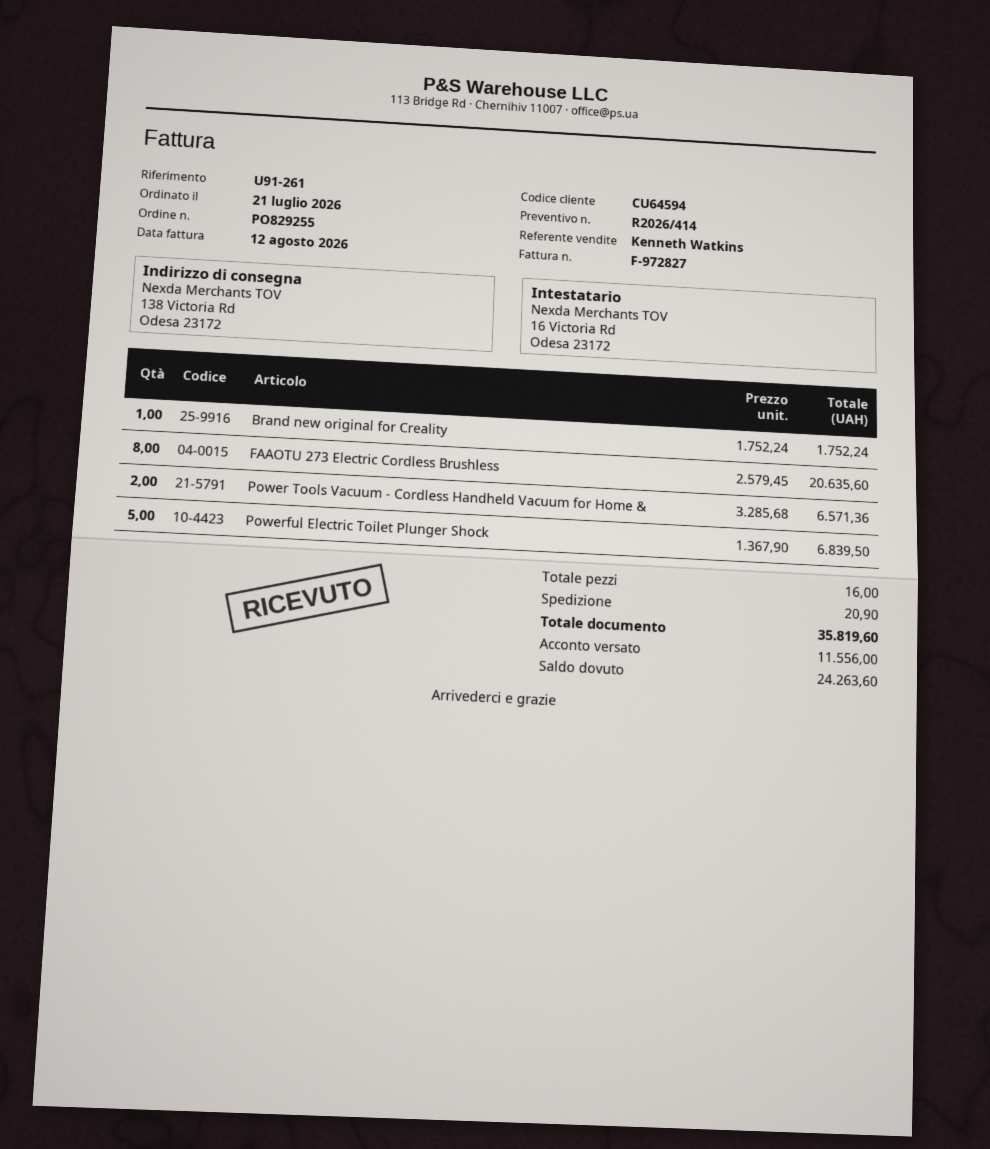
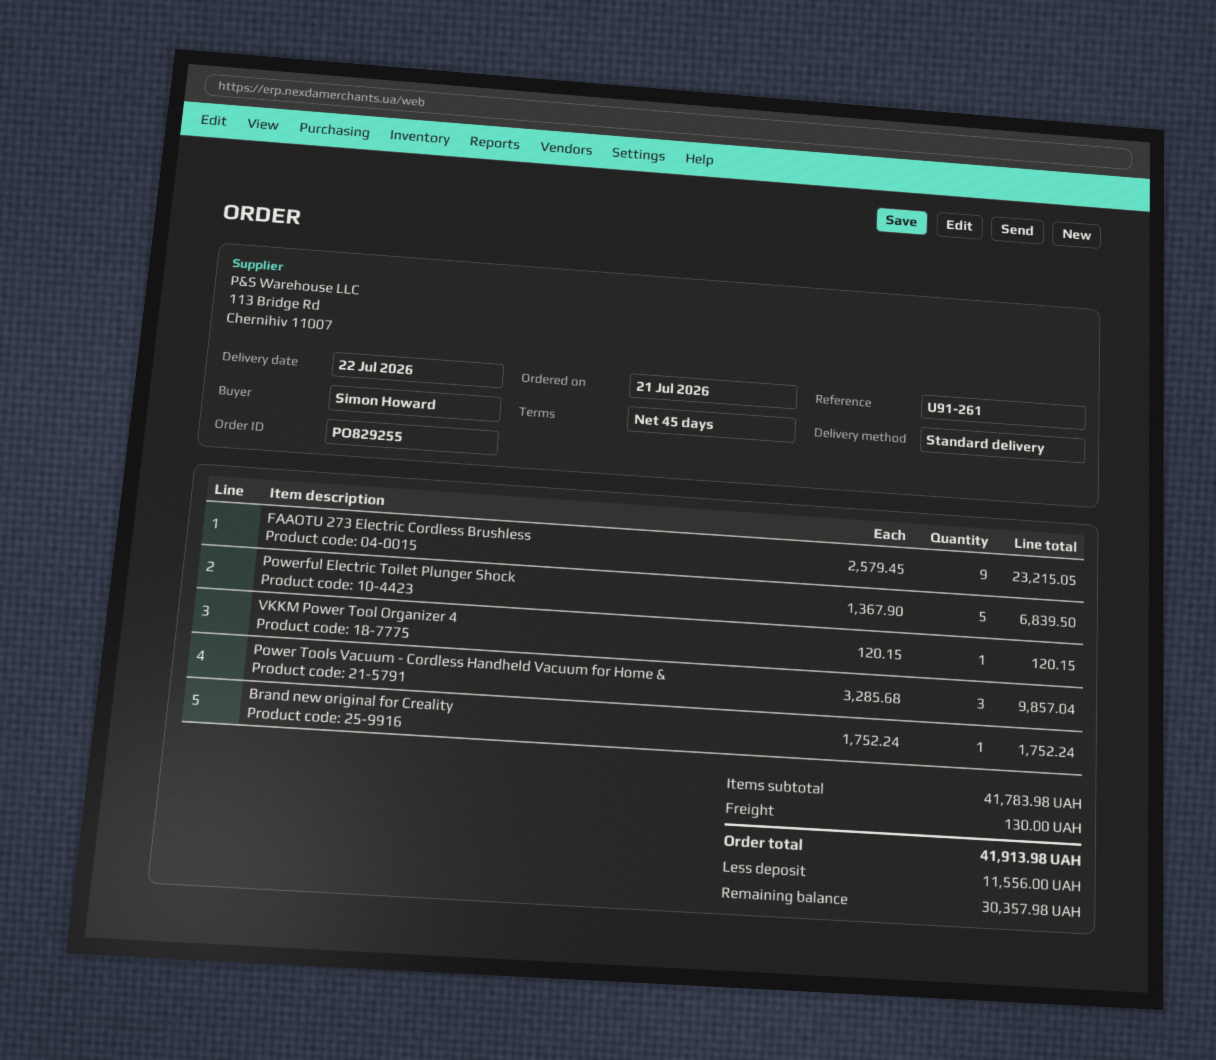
FAAOTU 273 Electric Cordless Brushless: 8 x 2579.45 = 20635.60 -> 9 x 2579.45 = 23215.05
Power Tools Vacuum - Cordless Handheld Vacuum for Home &: 2 x 3285.68 = 6571.36 -> 3 x 3285.68 = 9857.04
VKKM Power Tool Organizer 4: none -> 1 x 120.15 = 120.15
shipping: 20.90 -> 130.00
total: 35819.60 -> 41913.98
balance: 24263.60 -> 30357.98

